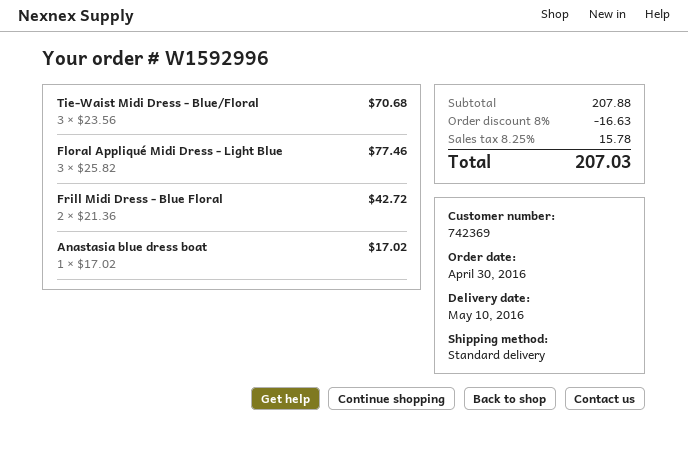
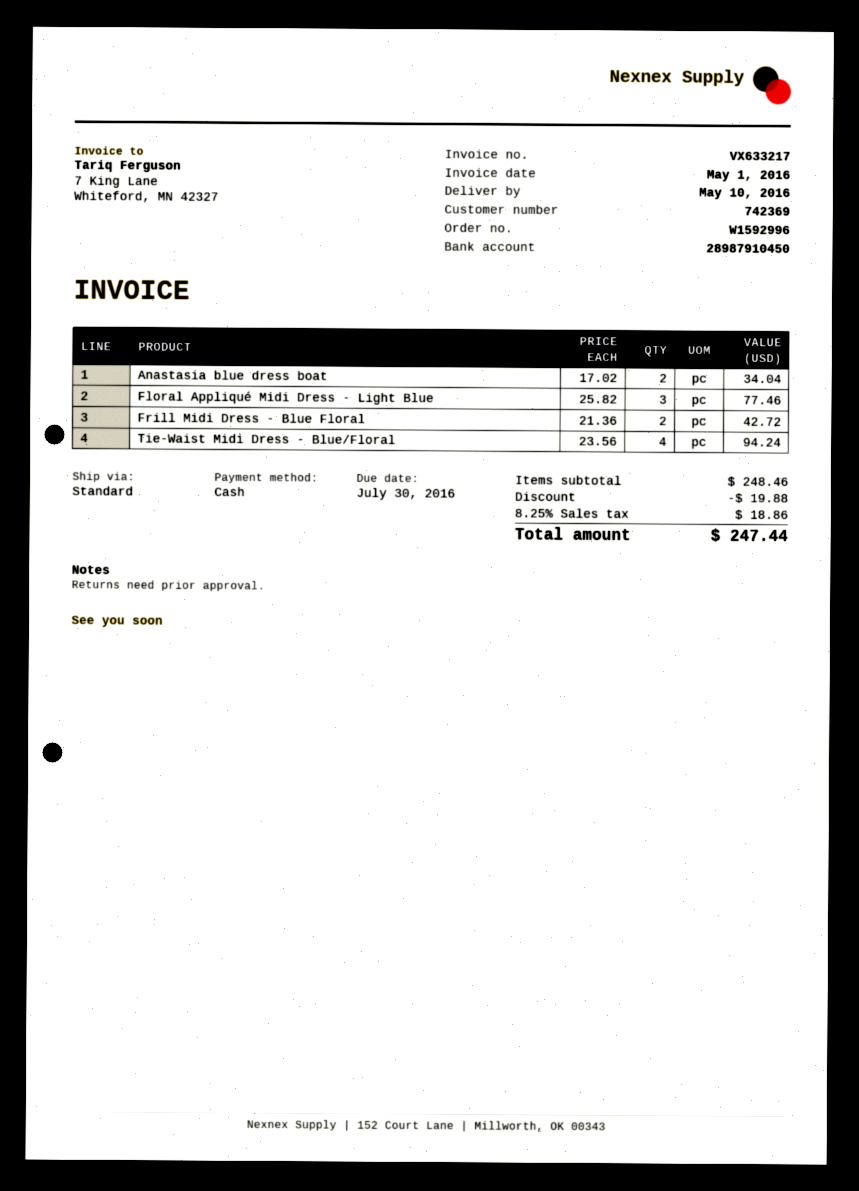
Tie-Waist Midi Dress - Blue/Floral: 3 x 23.56 = 70.68 -> 4 x 23.56 = 94.24
Anastasia blue dress boat: 1 x 17.02 = 17.02 -> 2 x 17.02 = 34.04
subtotal: 207.88 -> 248.46
discount: 16.63 -> 19.88
tax: 8.25% = 15.78 -> 8.25% = 18.86
total: 207.03 -> 247.44

